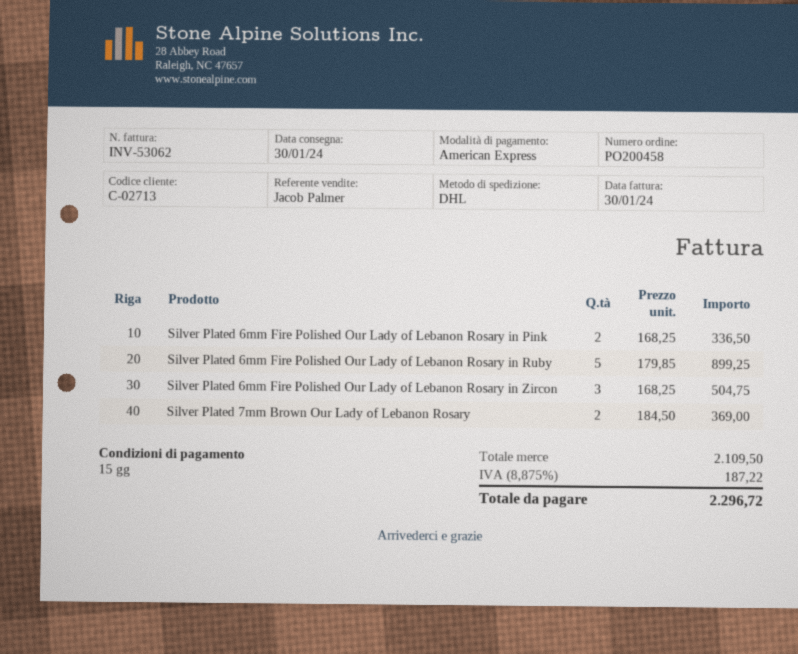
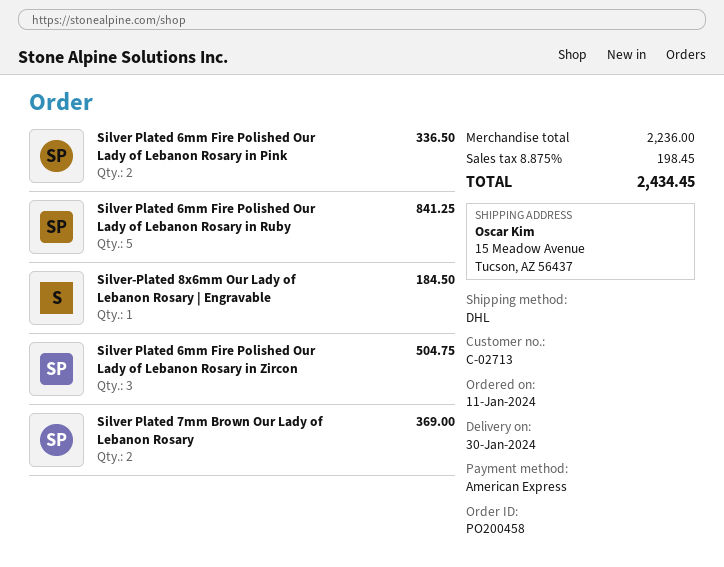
Silver Plated 6mm Fire Polished Our Lady of Lebanon Rosary in Ruby: 5 for 899.25 -> 5 for 841.25
Silver-Plated 8x6mm Our Lady of Lebanon Rosary | Engravable: none -> 1 for 184.50
subtotal: 2109.50 -> 2236.00
tax: 8.875% = 187.22 -> 8.875% = 198.45
total: 2296.72 -> 2434.45

